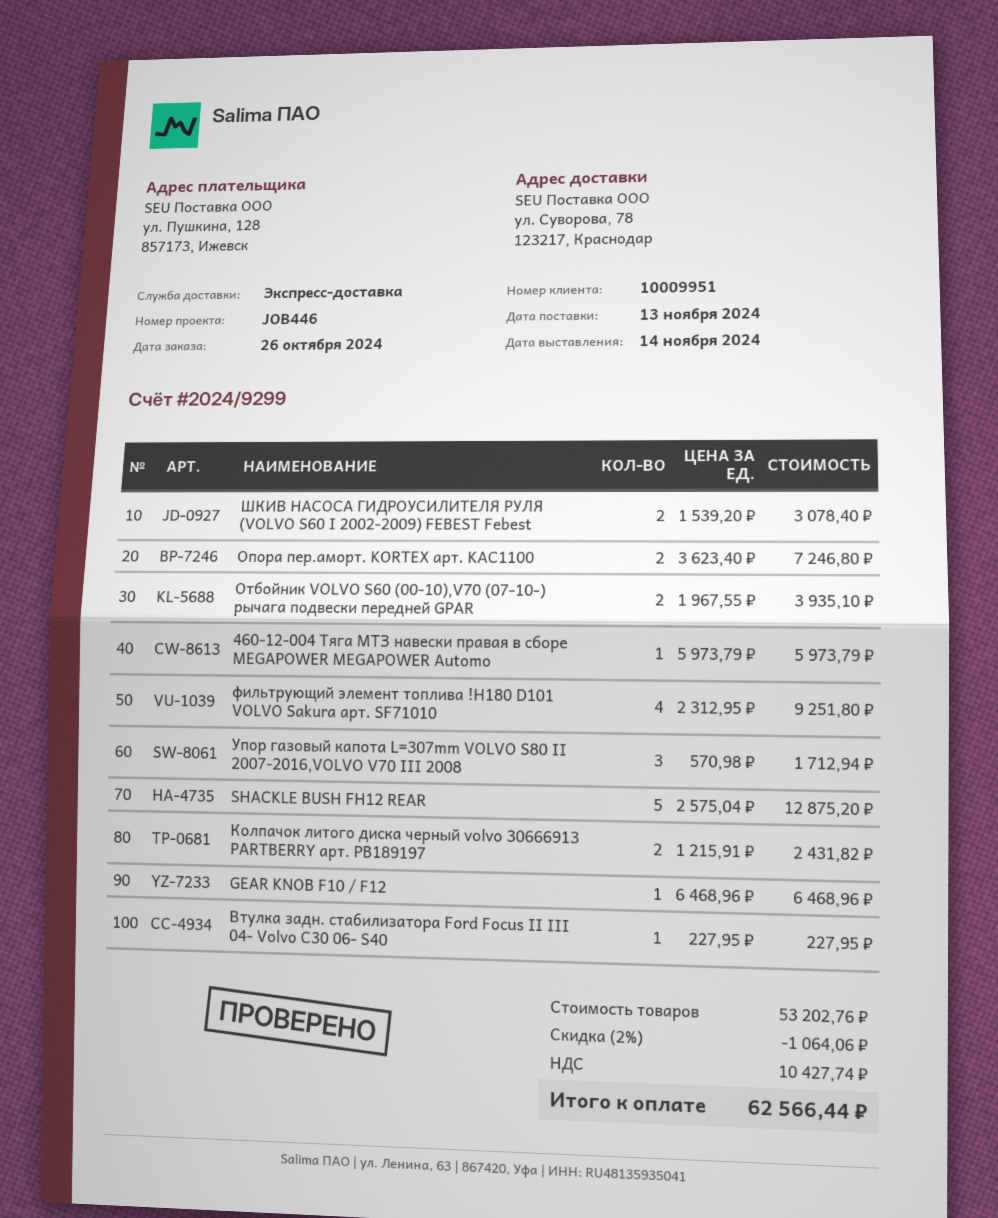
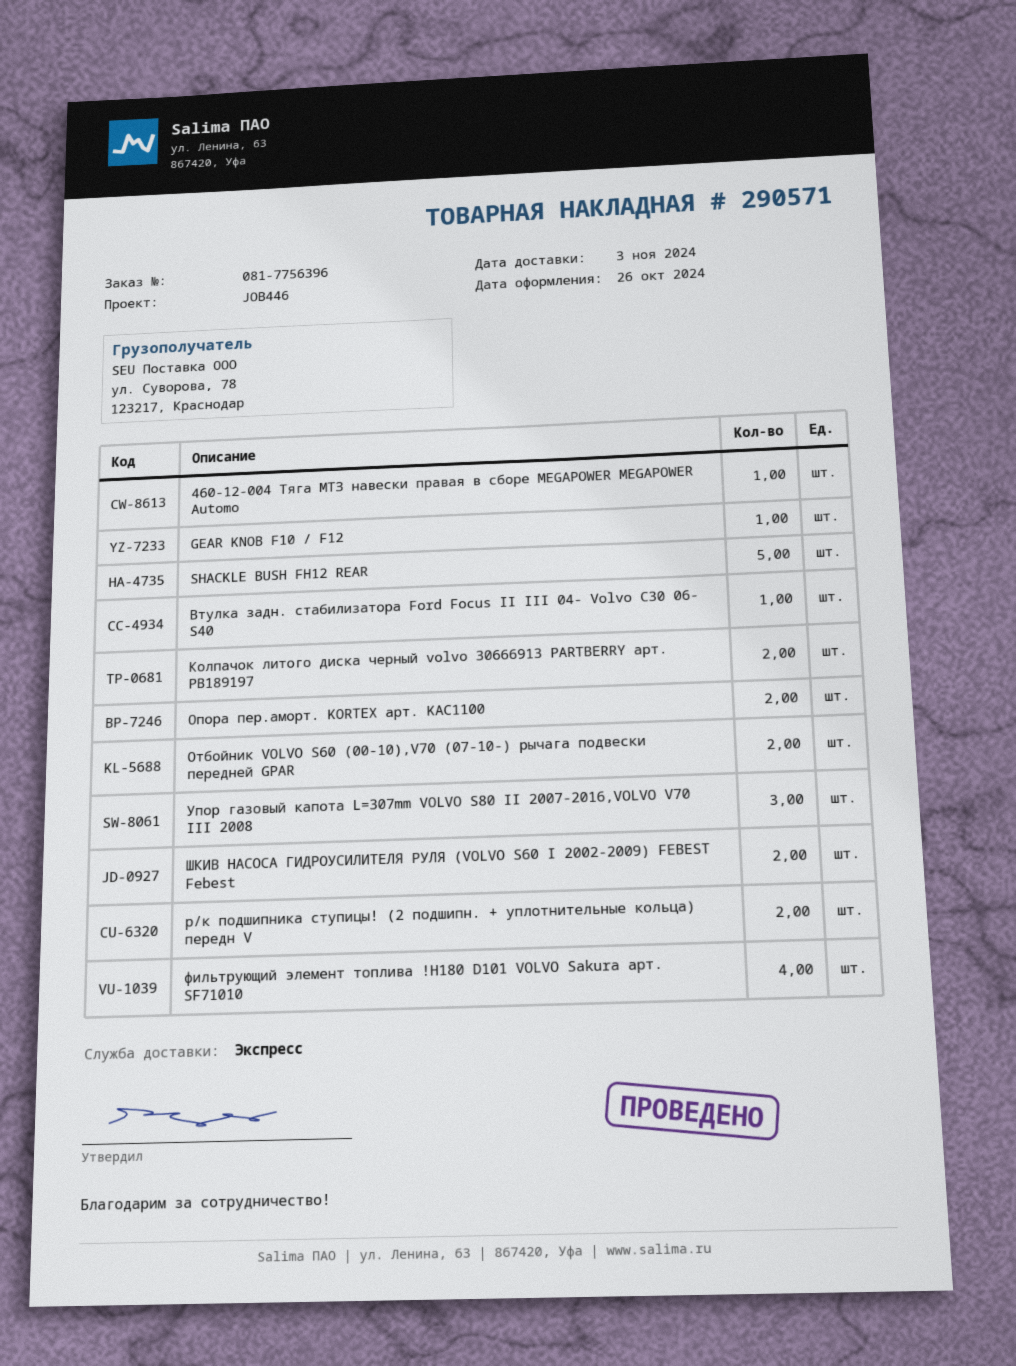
delivery date: 2024-11-13 -> 2024-11-03
р/к подшипника ступицы! (2 подшипн. + уплотнительные кольца) передн V: none -> 2

